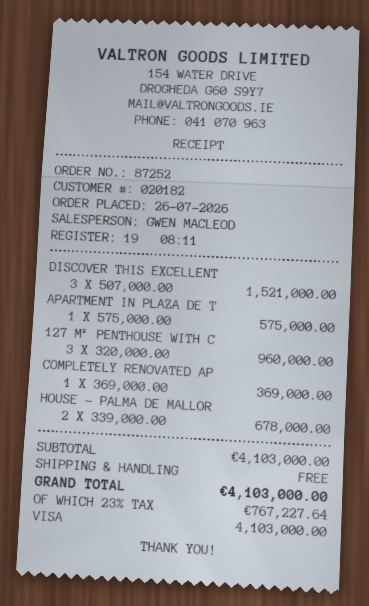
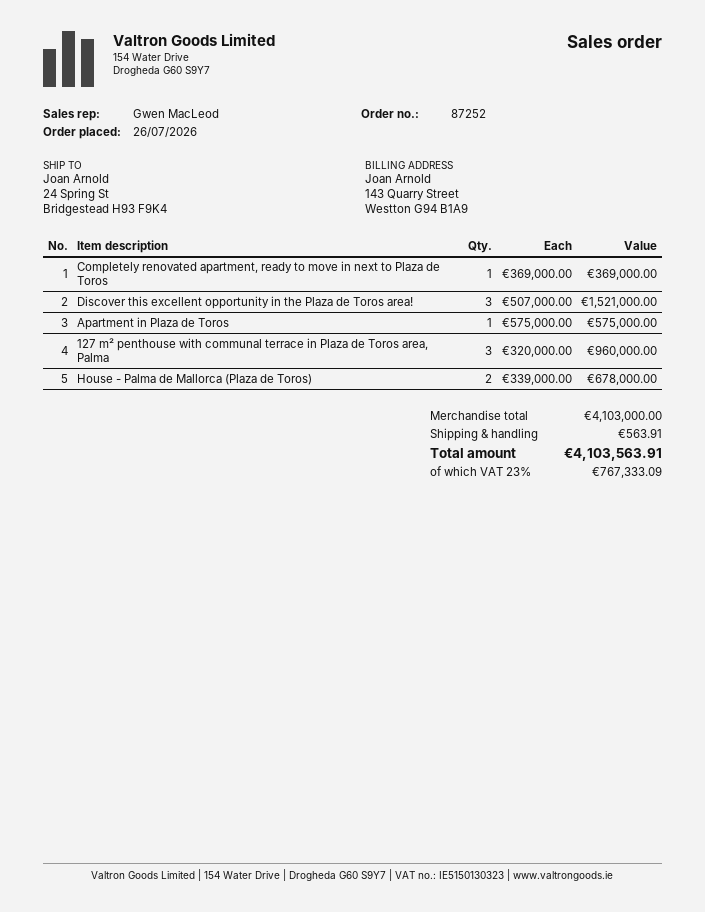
shipping: 0.00 -> 563.91
tax: 23% = 767227.64 -> 23% = 767333.09
total: 4103000.00 -> 4103563.91

